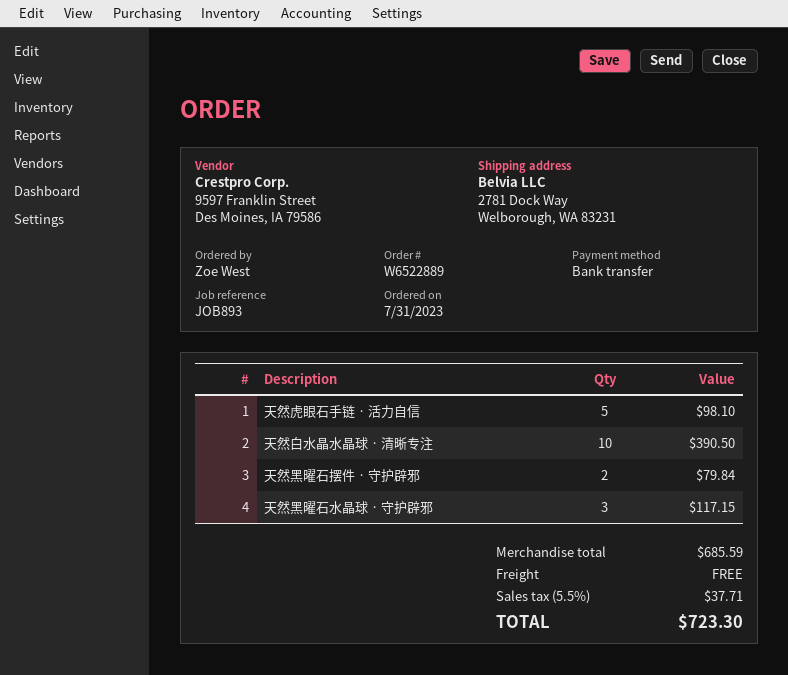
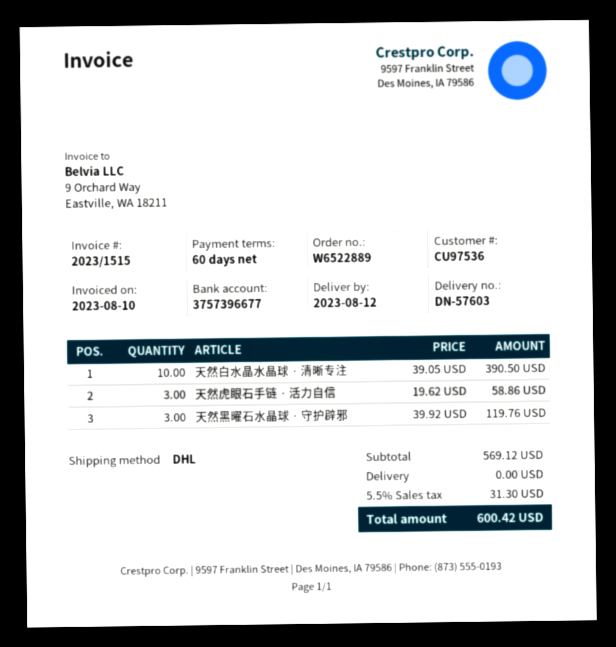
天然虎眼石手链 · 活力自信: 5 for 98.10 -> 3 for 58.86
天然黑曜石摆件 · 守护辟邪: 2 for 79.84 -> none
天然黑曜石水晶球 · 守护辟邪: 3 for 117.15 -> 3 for 119.76
subtotal: 685.59 -> 569.12
tax: 5.5% = 37.71 -> 5.5% = 31.30
total: 723.30 -> 600.42

